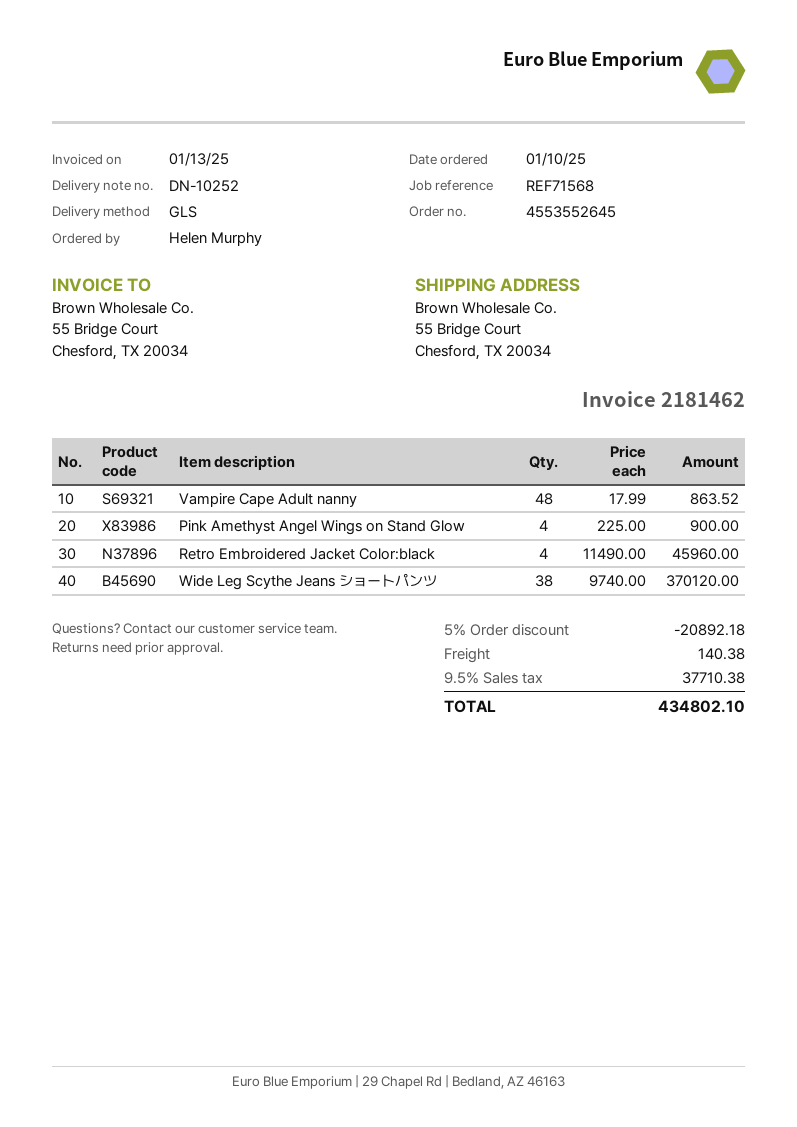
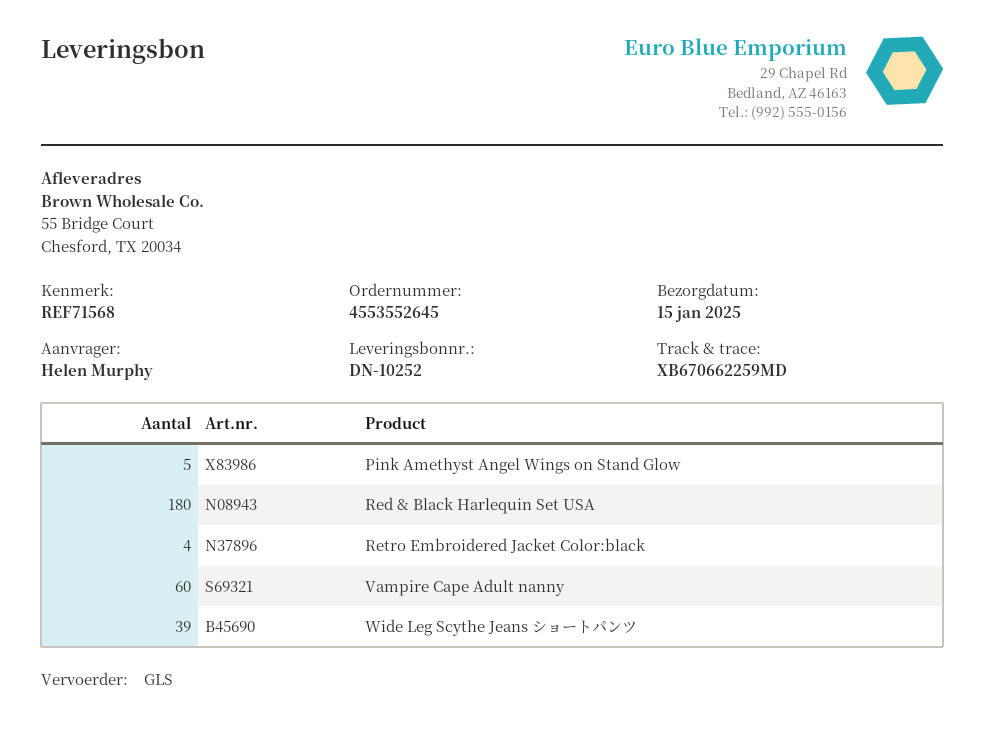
Vampire Cape Adult nanny: 48 -> 60
Pink Amethyst Angel Wings on Stand Glow: 4 -> 5
Wide Leg Scythe Jeans ショートパンツ: 38 -> 39
Red & Black Harlequin Set USA: none -> 180

